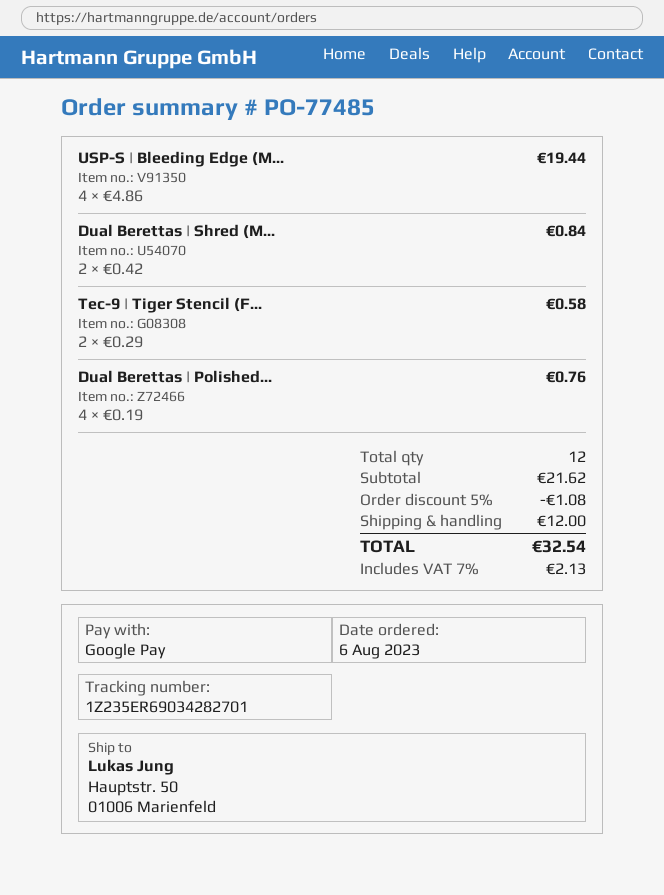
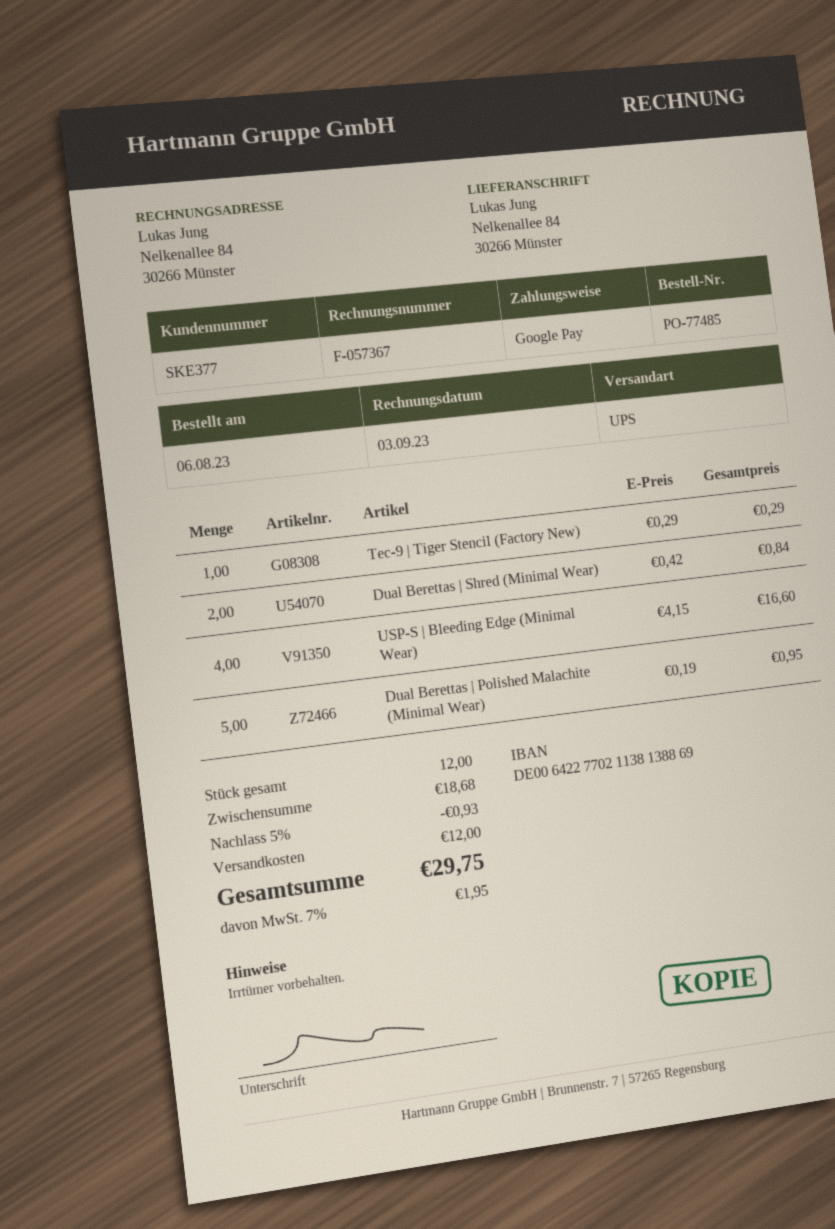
ship to: Hauptstr. 50, 01006 Marienfeld -> Nelkenallee 84, 30266 Münster
USP-S | Bleeding Edge (M...: 4 x 4.86 = 19.44 -> 4 x 4.15 = 16.60
Tec-9 | Tiger Stencil (F...: 2 x 0.29 = 0.58 -> 1 x 0.29 = 0.29
Dual Berettas | Polished...: 4 x 0.19 = 0.76 -> 5 x 0.19 = 0.95
subtotal: 21.62 -> 18.68
discount: 5% = 1.08 -> 5% = 0.93
tax: 7% = 2.13 -> 7% = 1.95
total: 32.54 -> 29.75

